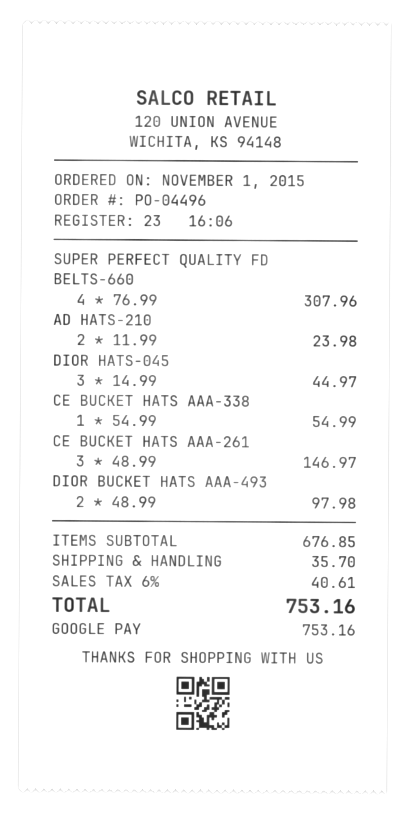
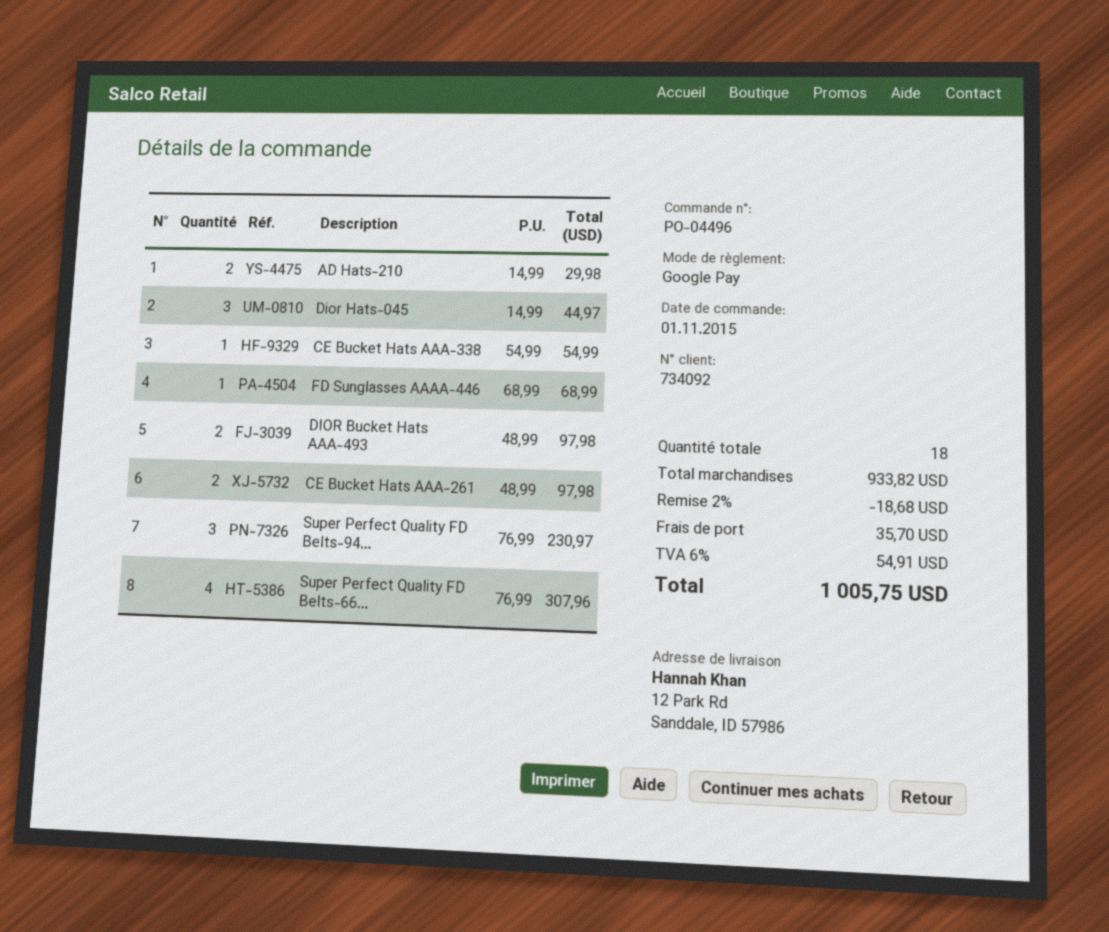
AD HATS-210: 2 x 11.99 = 23.98 -> 2 x 14.99 = 29.98
CE BUCKET HATS AAA-261: 3 x 48.99 = 146.97 -> 2 x 48.99 = 97.98
FD Sunglasses AAAA-446: none -> 1 x 68.99 = 68.99
Super Perfect Quality FD Belts-94...: none -> 3 x 76.99 = 230.97
subtotal: 676.85 -> 933.82
discount: none -> 2% = 18.68
tax: 6% = 40.61 -> 6% = 54.91
total: 753.16 -> 1005.75

